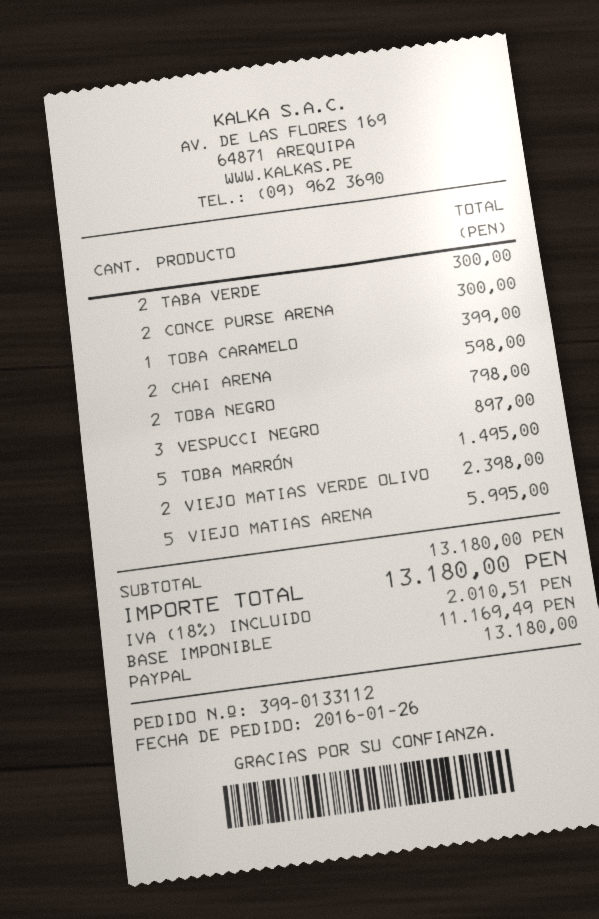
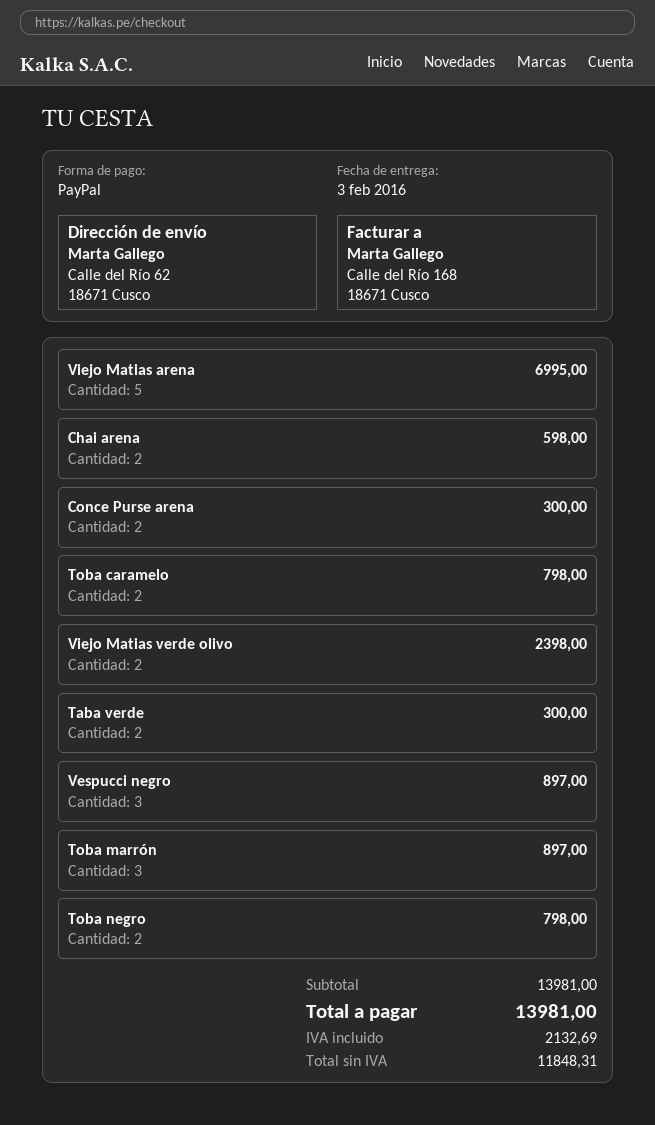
TOBA CARAMELO: 1 for 399.00 -> 2 for 798.00
TOBA MARRÓN: 5 for 1495.00 -> 3 for 897.00
VIEJO MATIAS ARENA: 5 for 5995.00 -> 5 for 6995.00
subtotal: 13180.00 -> 13981.00
net: 11169.49 -> 11848.31
tax: 2010.51 -> 2132.69
total: 13180.00 -> 13981.00

